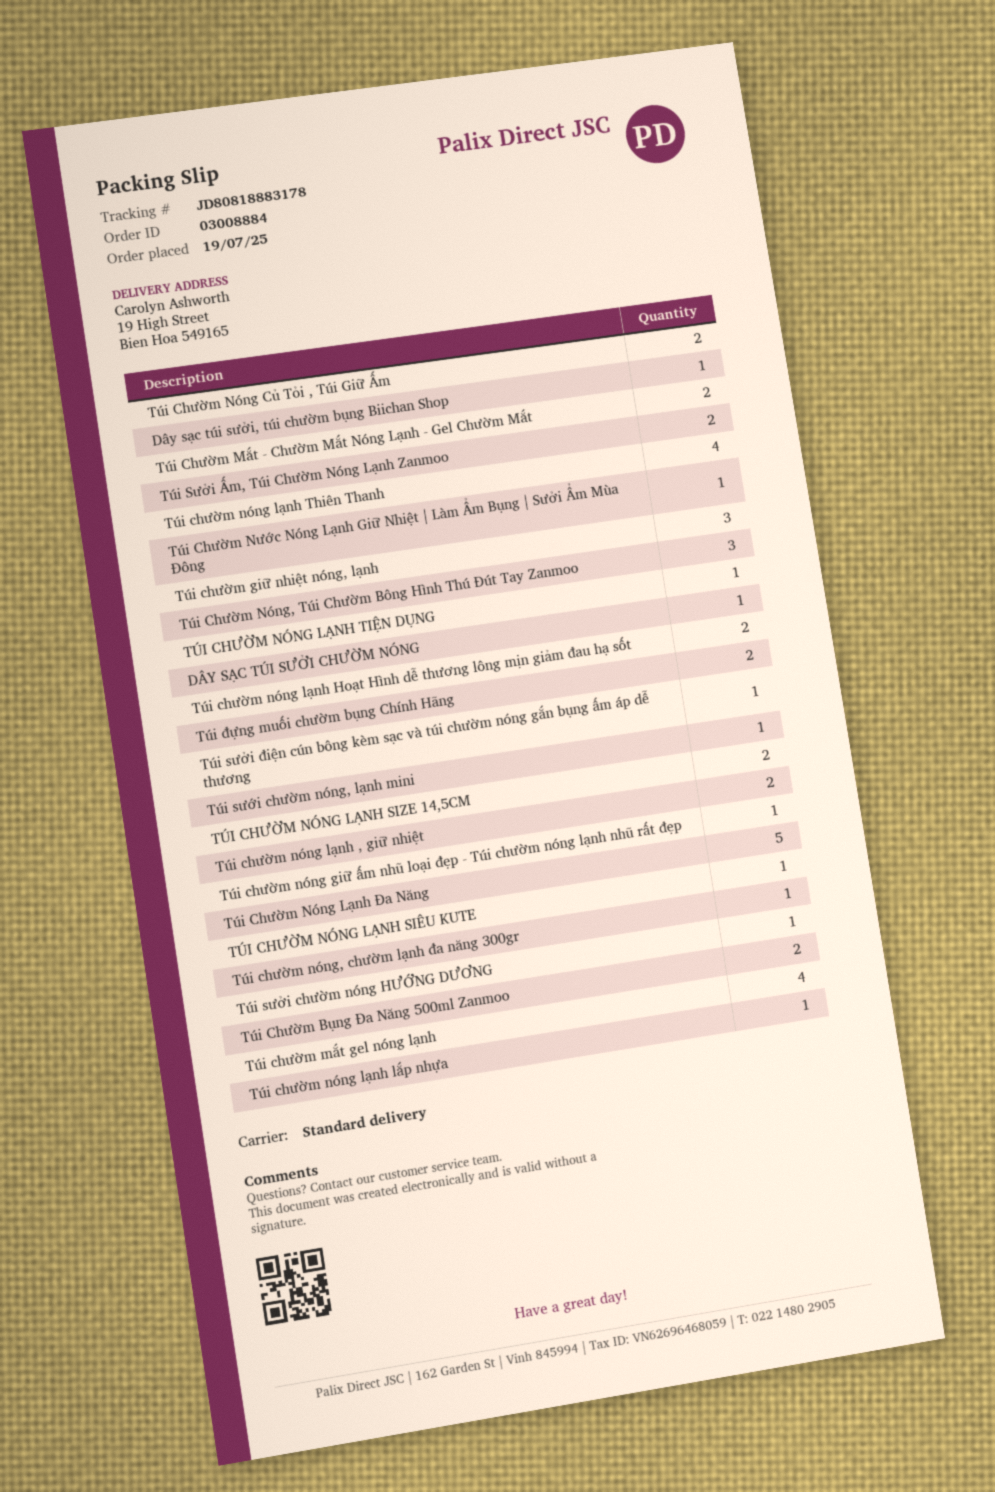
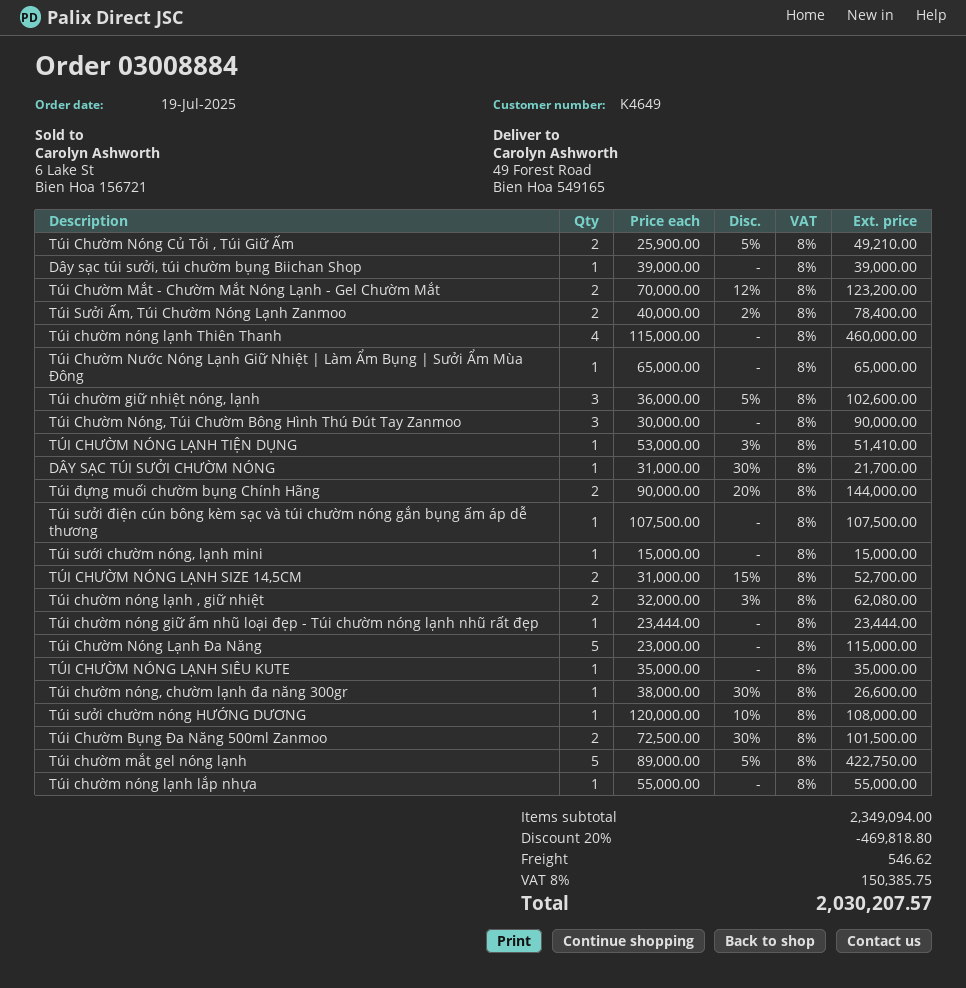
ship to: 19 High Street, Bien Hoa 549165 -> 49 Forest Road, Bien Hoa 549165
Túi chườm nóng lạnh Hoạt Hình dễ thương lông mịn giảm đau hạ sốt: 2 -> none
Túi chườm mắt gel nóng lạnh: 4 -> 5

